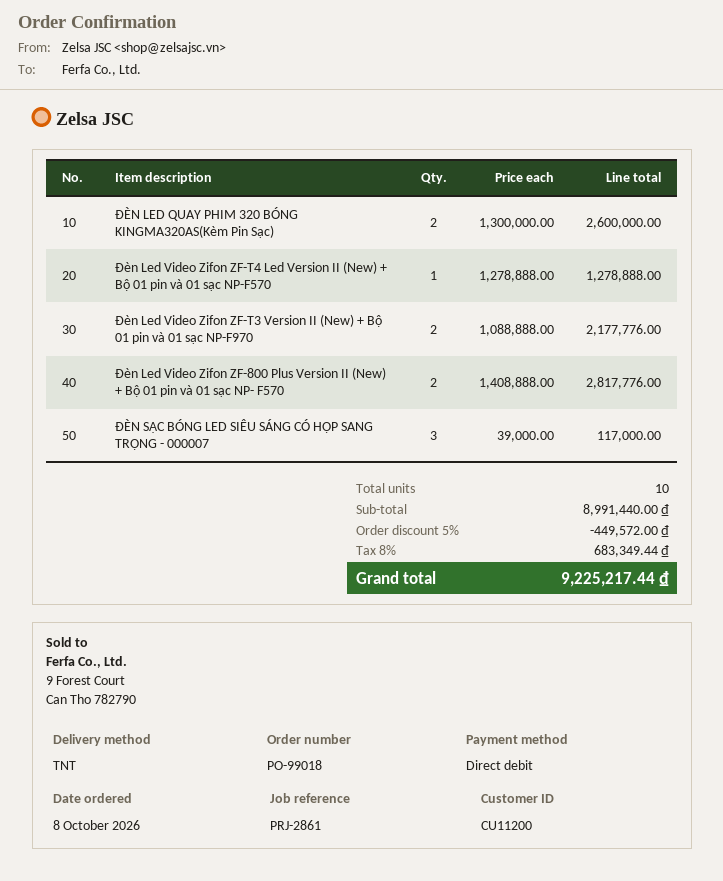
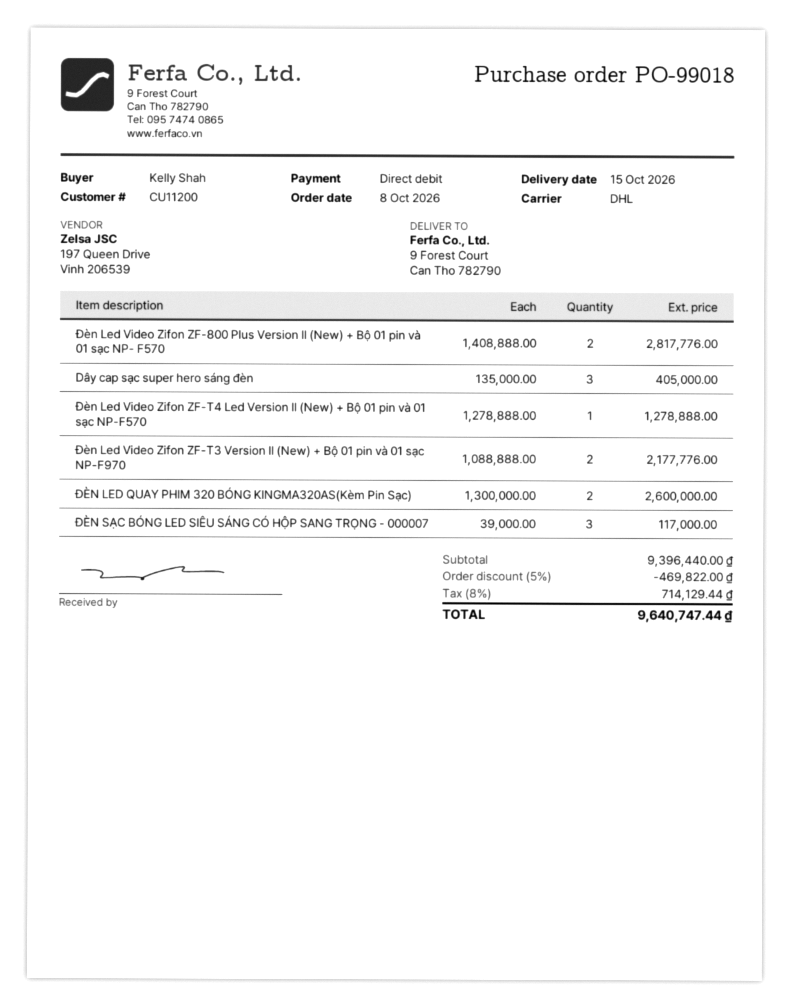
shipping method: TNT -> DHL
Dây cap sạc super hero sáng đèn: none -> 3 x 135000.00 = 405000.00
subtotal: 8991440.00 -> 9396440.00
discount: 5% = 449572.00 -> 5% = 469822.00
tax: 8% = 683349.44 -> 8% = 714129.44
total: 9225217.44 -> 9640747.44

